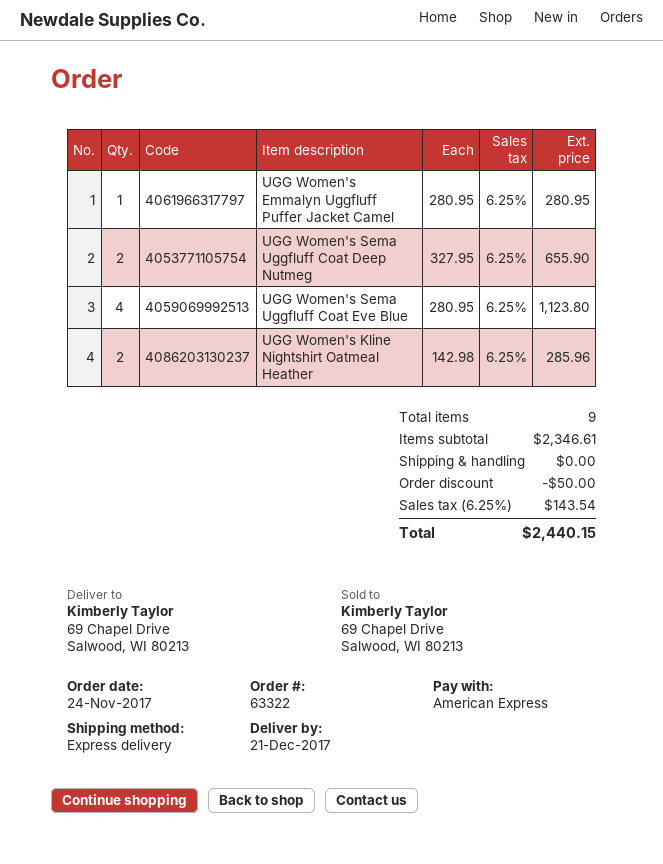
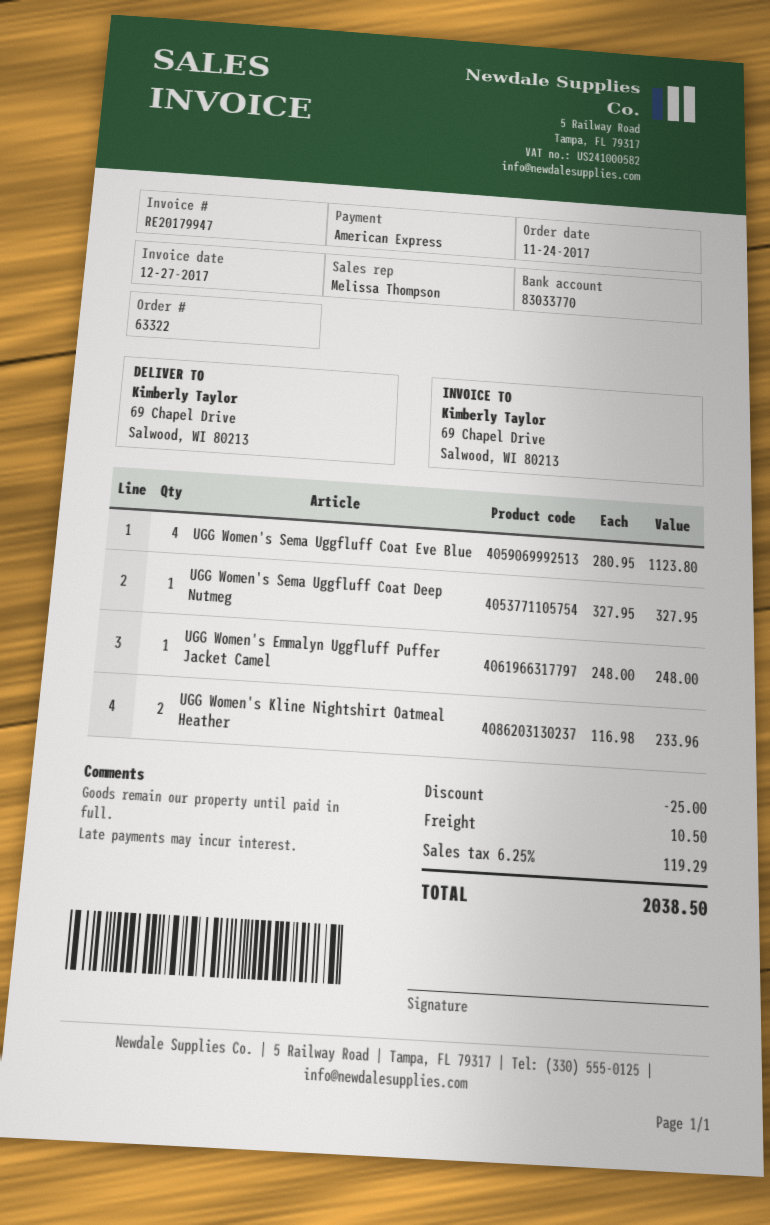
UGG Women's Emmalyn Uggfluff Puffer Jacket Camel: 1 x 280.95 = 280.95 -> 1 x 248.00 = 248.00
UGG Women's Sema Uggfluff Coat Deep Nutmeg: 2 x 327.95 = 655.90 -> 1 x 327.95 = 327.95
UGG Women's Kline Nightshirt Oatmeal Heather: 2 x 142.98 = 285.96 -> 2 x 116.98 = 233.96
discount: 50.00 -> 25.00
shipping: 0.00 -> 10.50
tax: 6.25% = 143.54 -> 6.25% = 119.29
total: 2440.15 -> 2038.50

